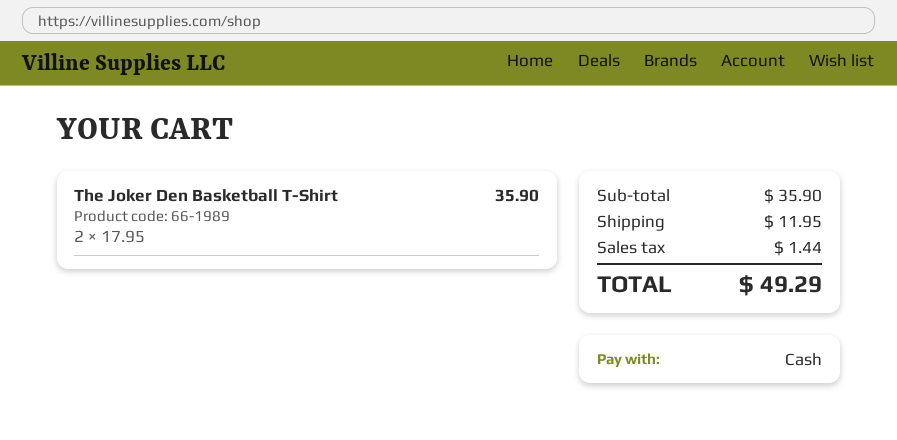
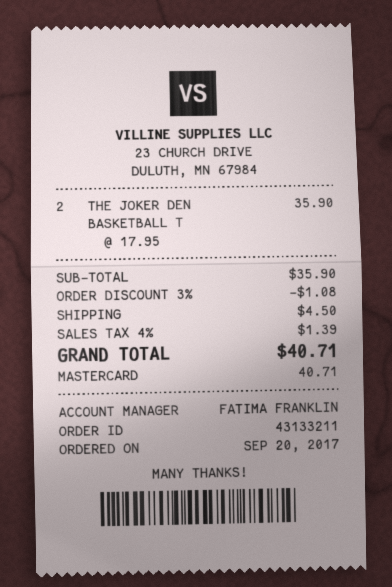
payment method: cash -> Mastercard
discount: none -> 3% = 1.08
shipping: 11.95 -> 4.50
tax: 1.44 -> 1.39
total: 49.29 -> 40.71

